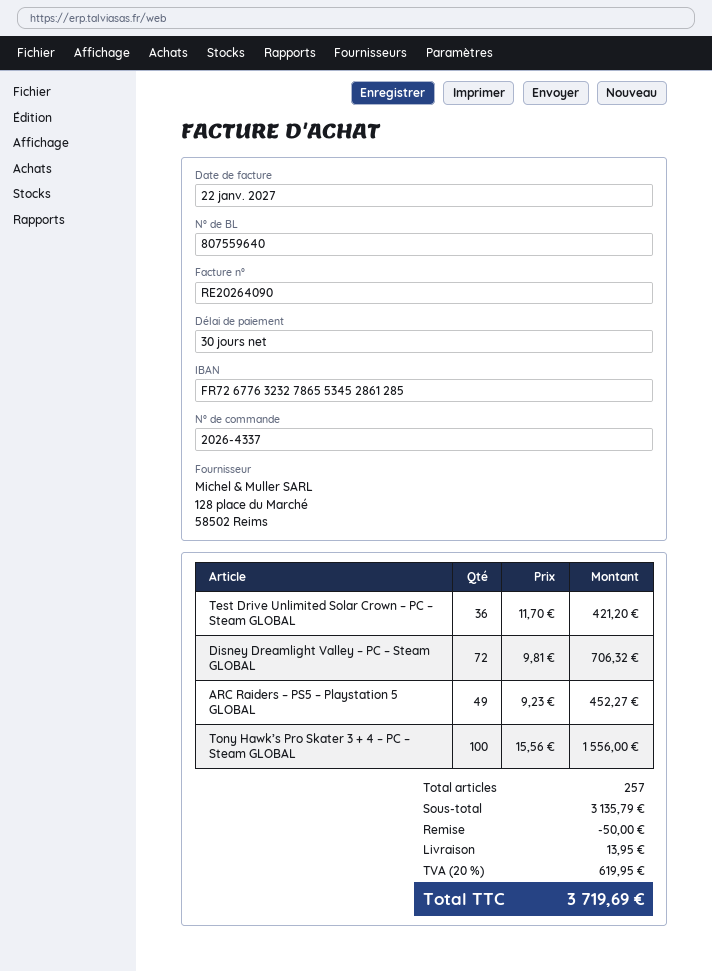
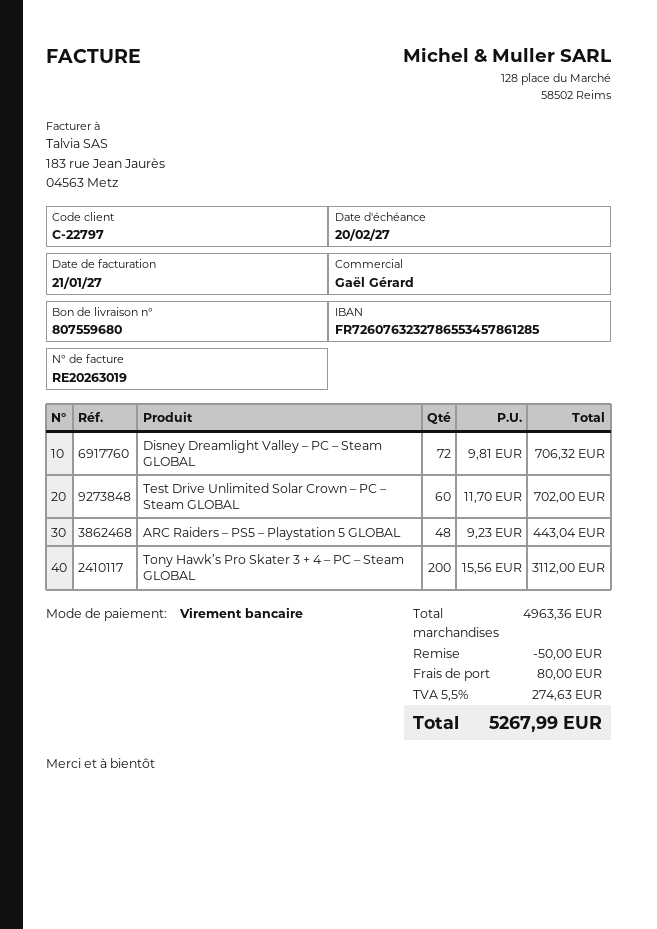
delivery note number: 807559640 -> 807559680
invoice number: RE20264090 -> RE20263019
invoice date: 2027-01-22 -> 2027-01-21
bank account: FR7267763232786553452861285 -> FR7260763232786553457861285
Test Drive Unlimited Solar Crown – PC – Steam GLOBAL: 36 x 11.70 = 421.20 -> 60 x 11.70 = 702.00
ARC Raiders – PS5 – Playstation 5 GLOBAL: 49 x 9.23 = 452.27 -> 48 x 9.23 = 443.04
Tony Hawk’s Pro Skater 3 + 4 – PC – Steam GLOBAL: 100 x 15.56 = 1556.00 -> 200 x 15.56 = 3112.00
subtotal: 3135.79 -> 4963.36
shipping: 13.95 -> 80.00
tax: 20% = 619.95 -> 5.5% = 274.63
total: 3719.69 -> 5267.99

